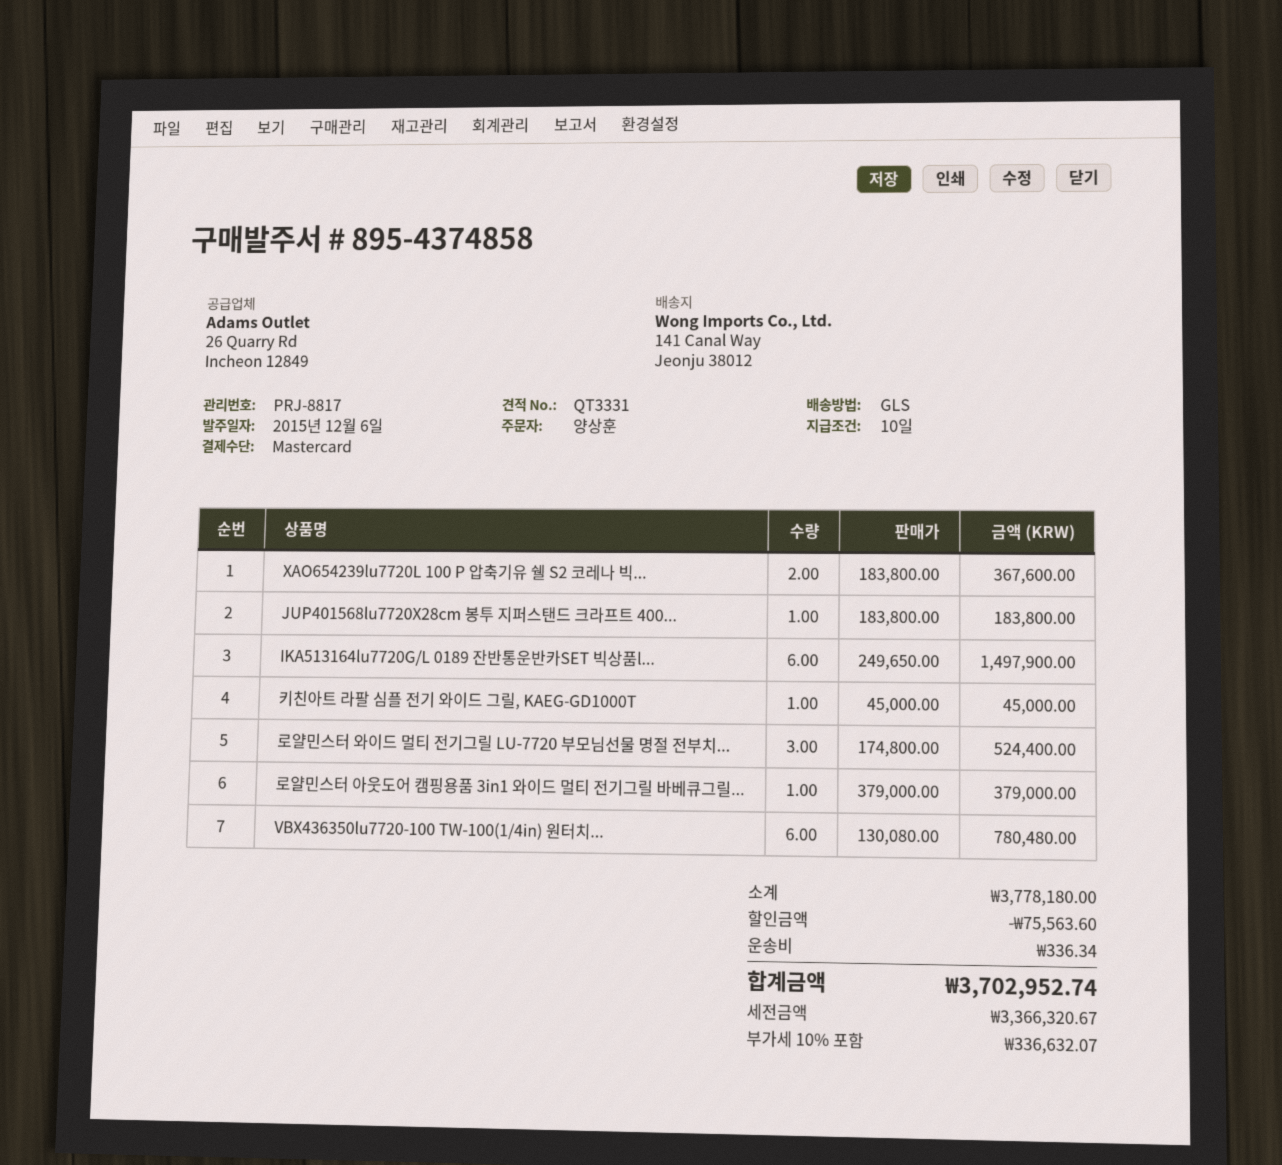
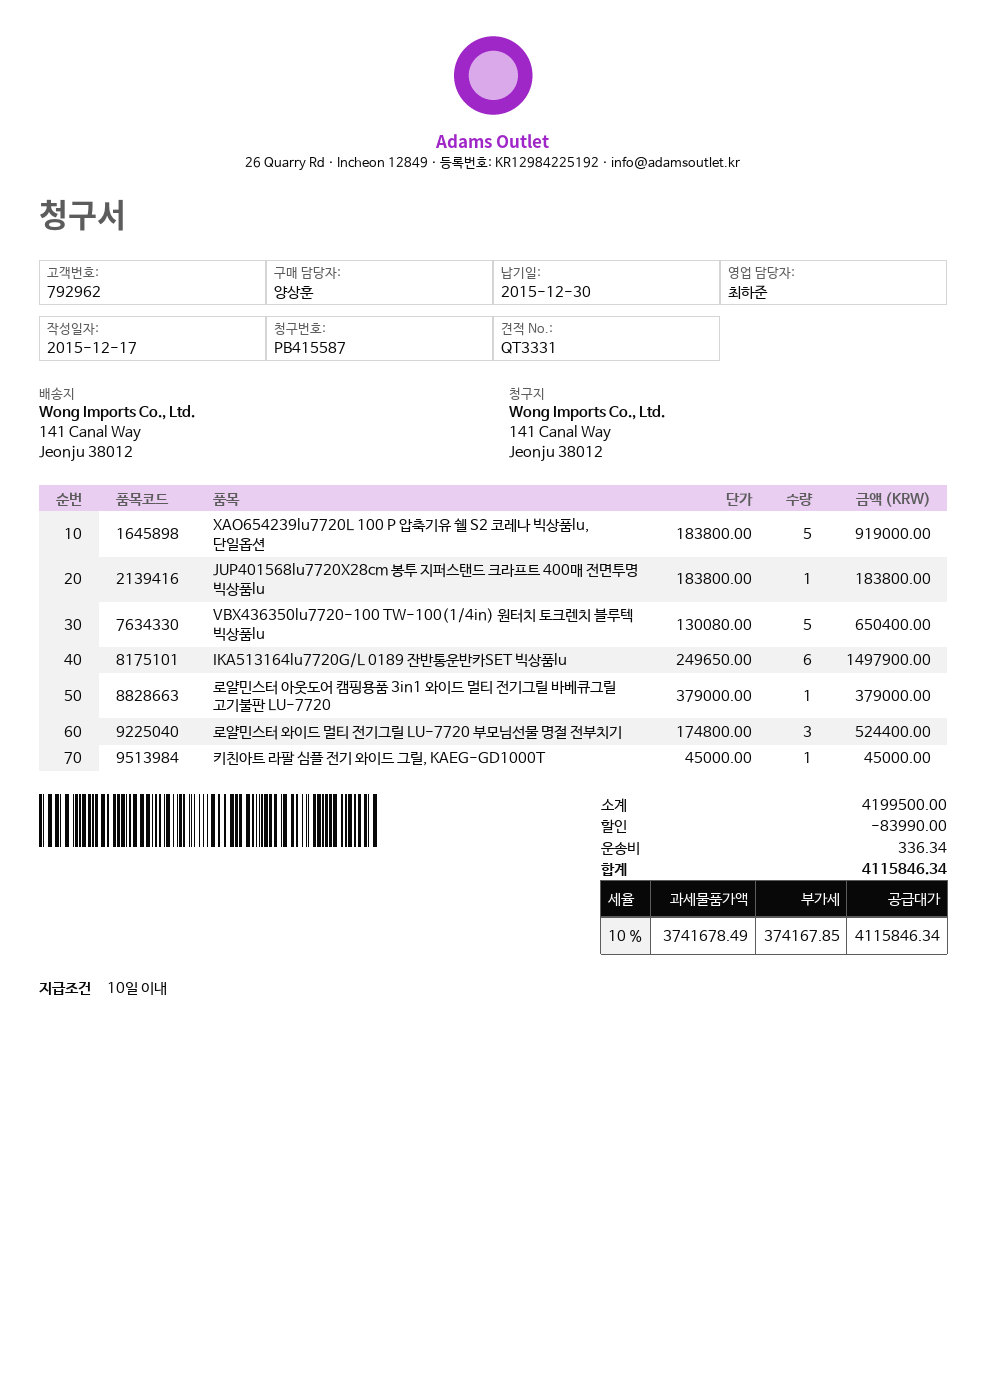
XAO654239lu7720L 100 P 압축기유 쉘 S2 코레나 빅...: 2 x 183800.00 = 367600.00 -> 5 x 183800.00 = 919000.00
VBX436350lu7720-100 TW-100(1/4in) 원터치...: 6 x 130080.00 = 780480.00 -> 5 x 130080.00 = 650400.00
subtotal: 3778180.00 -> 4199500.00
discount: 75563.60 -> 83990.00
net: 3366320.67 -> 3741678.49
tax: 10% = 336632.07 -> 10% = 374167.85
total: 3702952.74 -> 4115846.34

